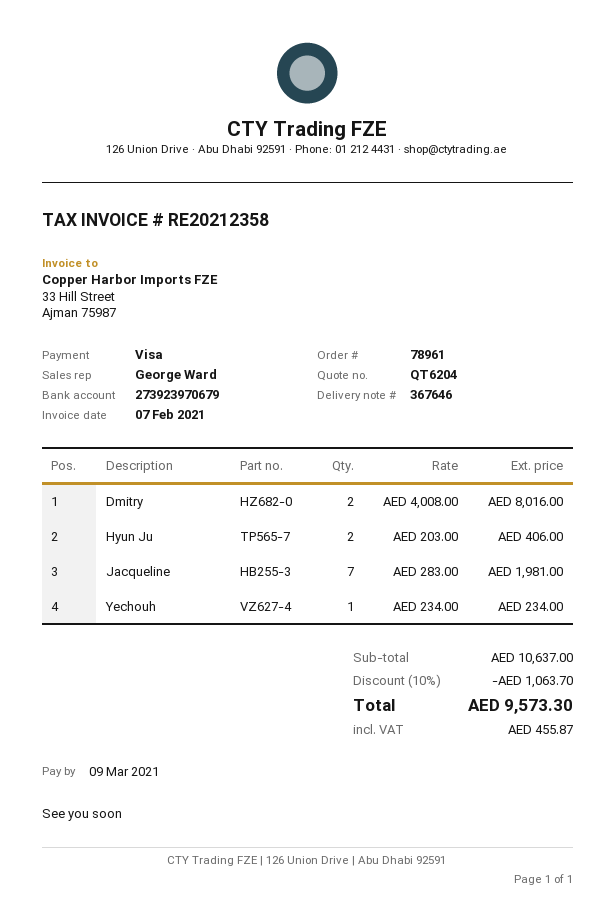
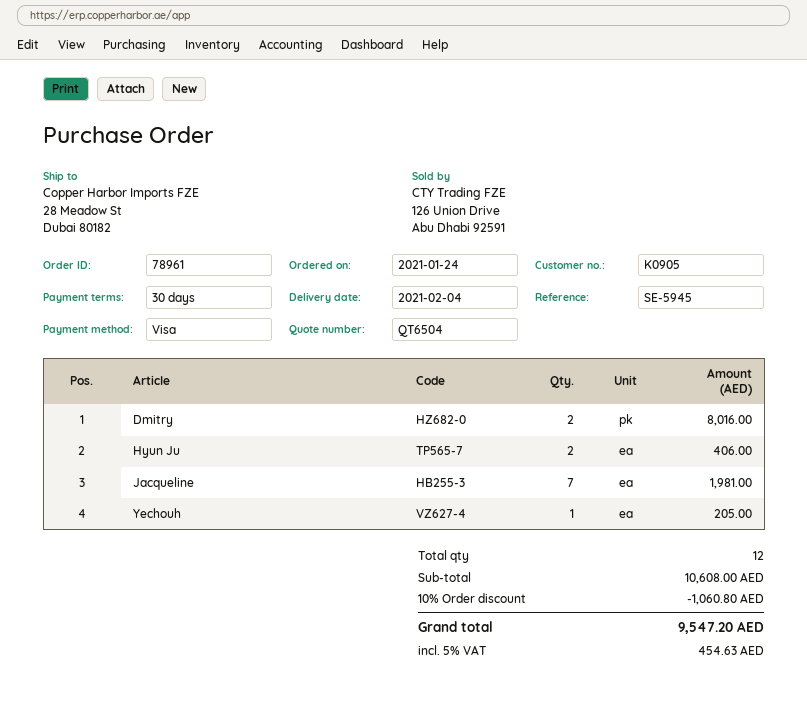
quote number: QT6204 -> QT6504
Yechouh: 1 for 234.00 -> 1 for 205.00
subtotal: 10637.00 -> 10608.00
discount: 10% = 1063.70 -> 10% = 1060.80
tax: 455.87 -> 454.63
total: 9573.30 -> 9547.20

